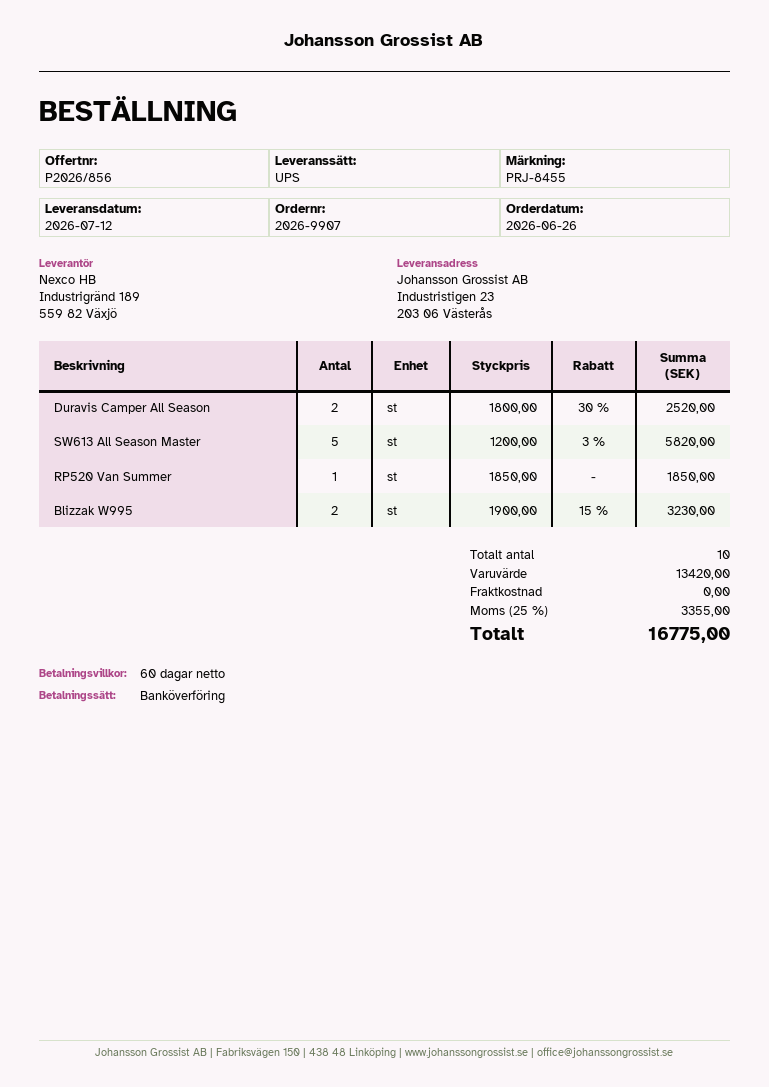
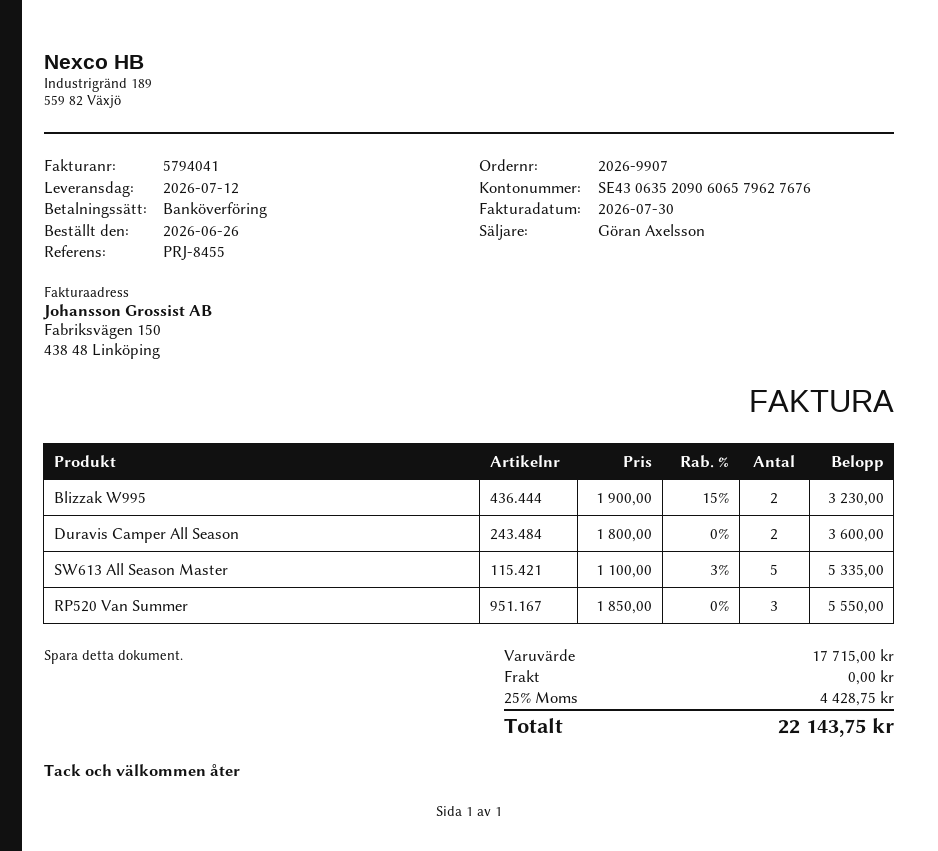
Duravis Camper All Season: 2 x 1800.00 - 30% = 2520.00 -> 2 x 1800.00 = 3600.00
SW613 All Season Master: 5 x 1200.00 - 3% = 5820.00 -> 5 x 1100.00 - 3% = 5335.00
RP520 Van Summer: 1 x 1850.00 = 1850.00 -> 3 x 1850.00 = 5550.00
subtotal: 13420.00 -> 17715.00
tax: 25% = 3355.00 -> 25% = 4428.75
total: 16775.00 -> 22143.75

